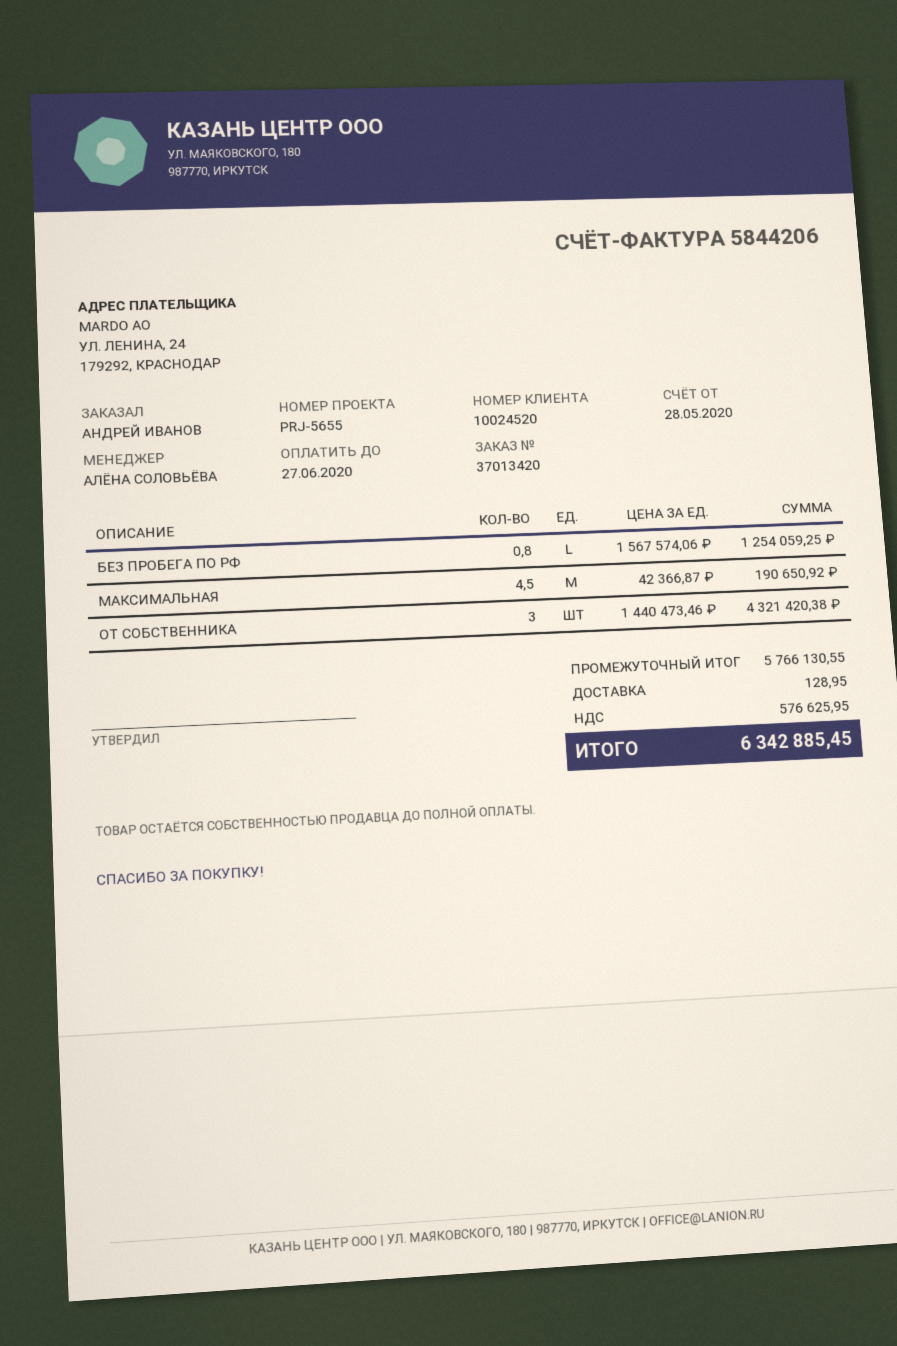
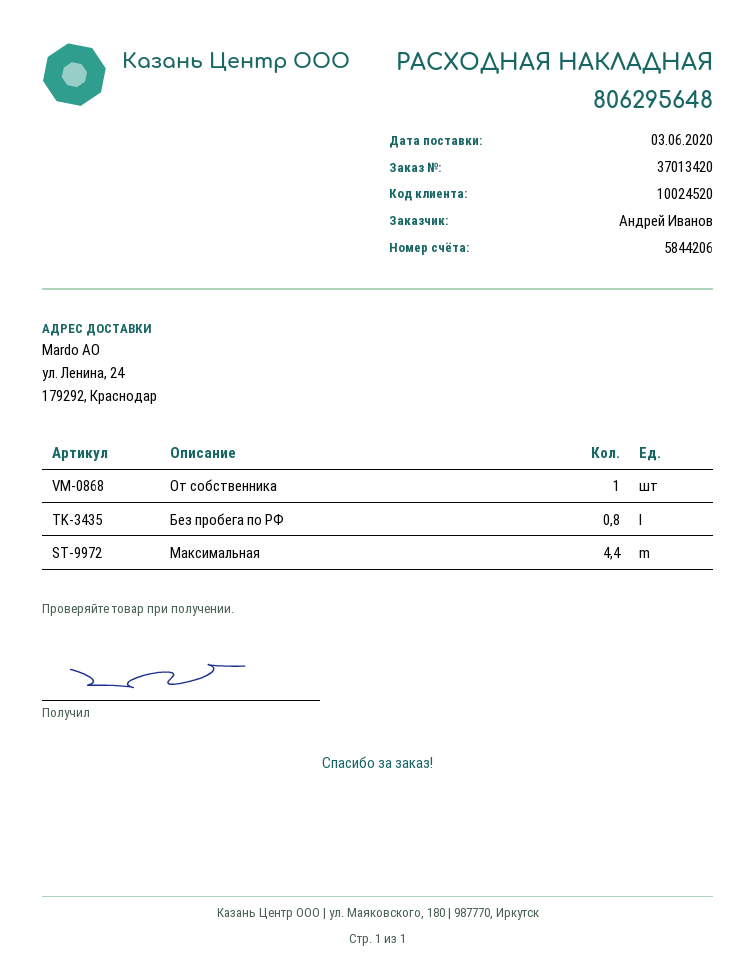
МАКСИМАЛЬНАЯ: 4.5 -> 4.4
ОТ СОБСТВЕННИКА: 3 -> 1

